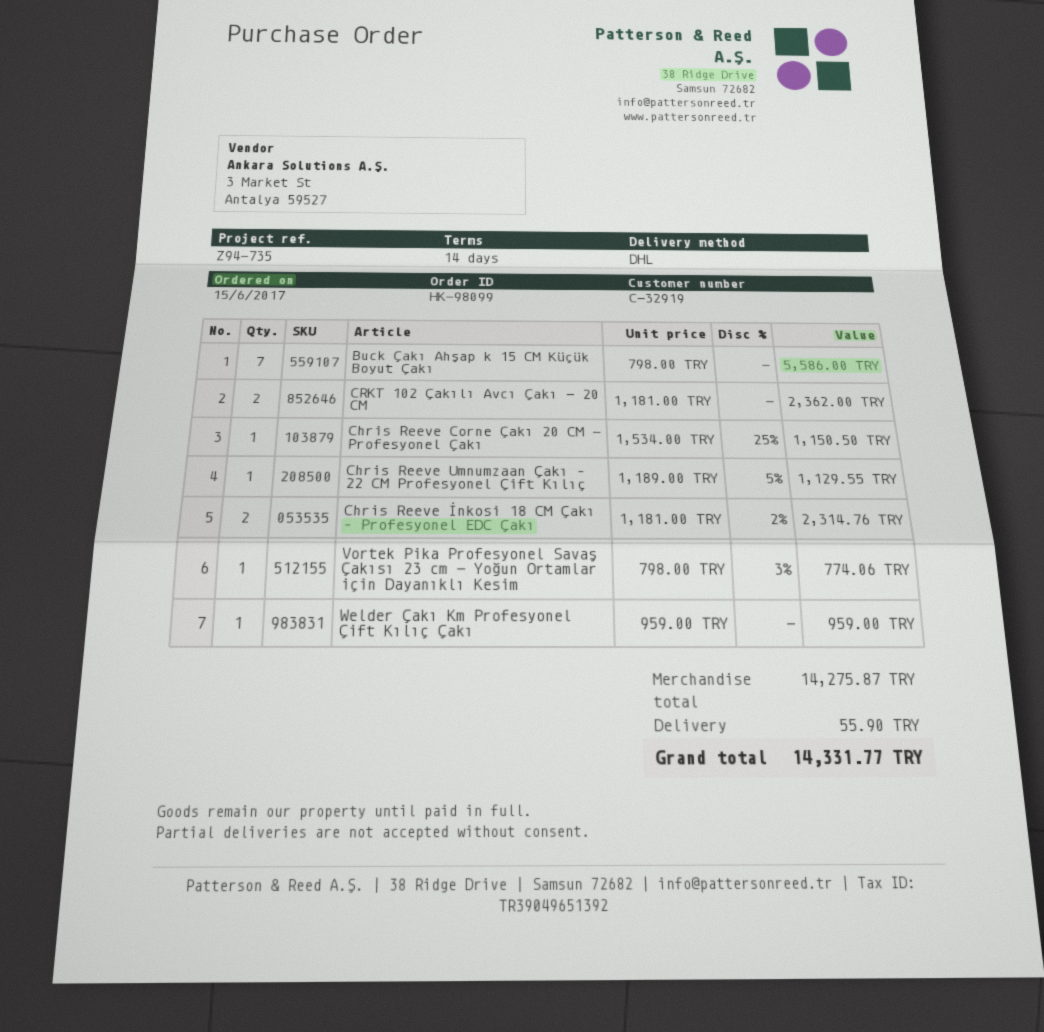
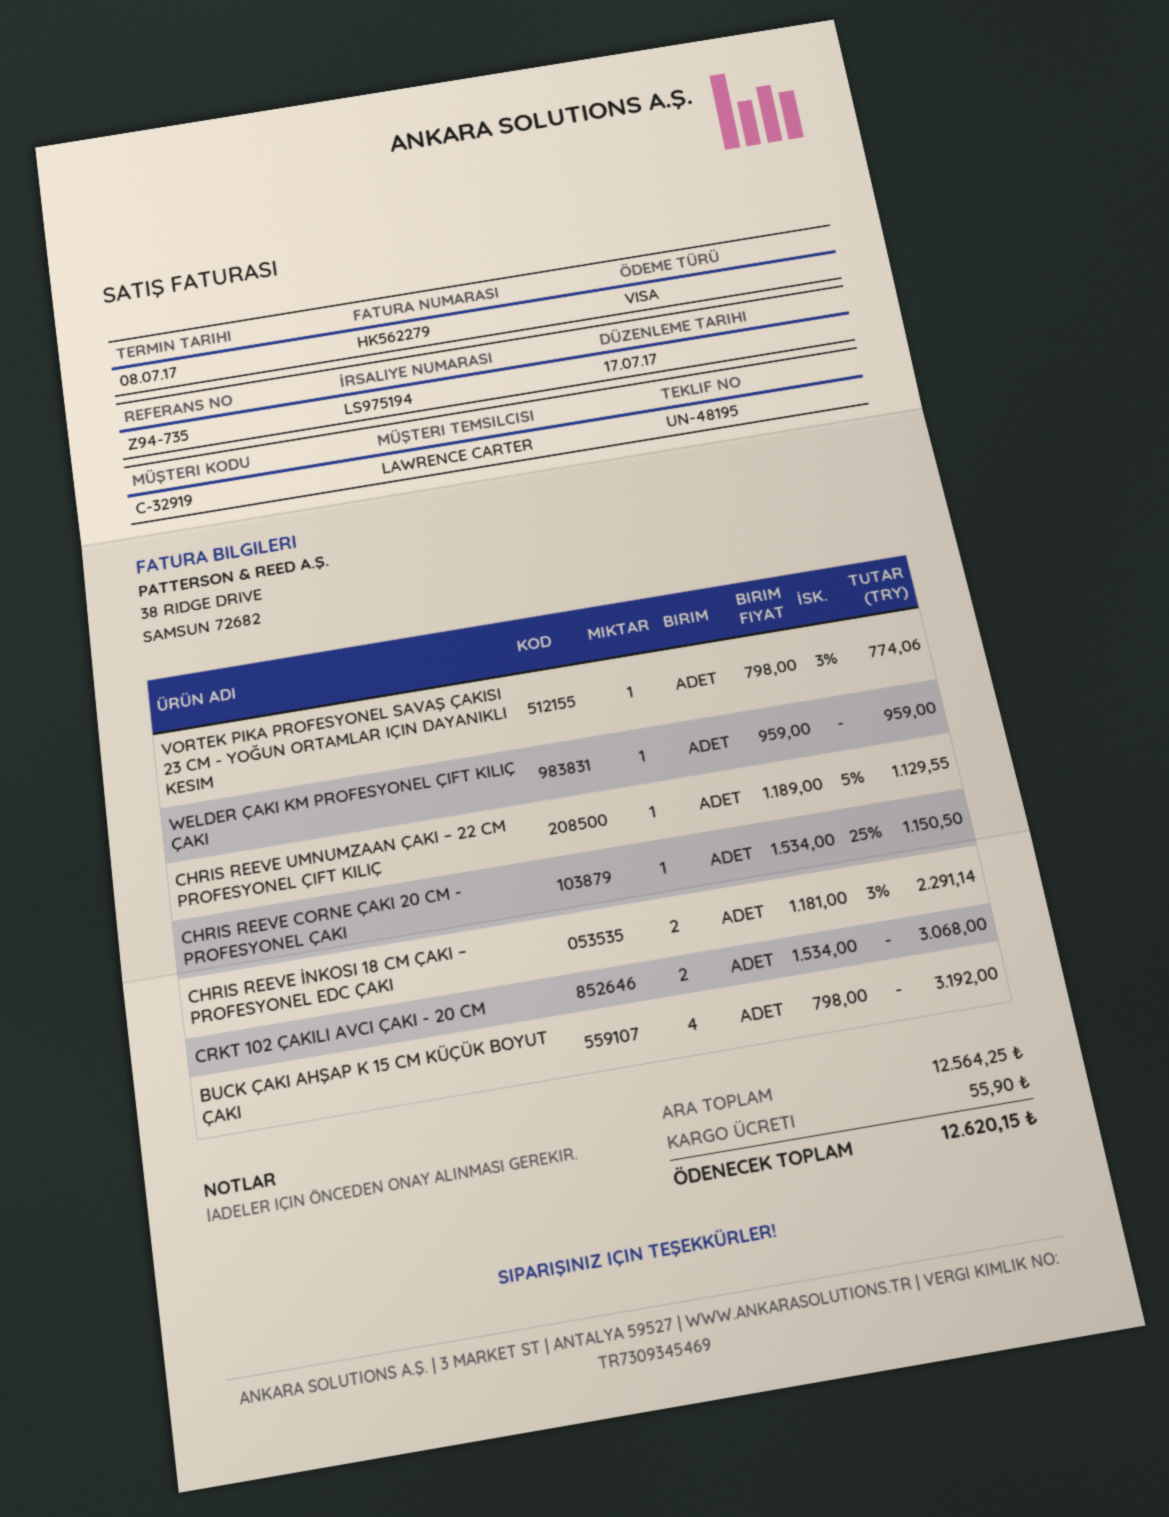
Buck Çakı Ahşap k 15 CM Küçük Boyut Çakı: 7 x 798.00 = 5586.00 -> 4 x 798.00 = 3192.00
CRKT 102 Çakılı Avcı Çakı - 20 CM: 2 x 1181.00 = 2362.00 -> 2 x 1534.00 = 3068.00
Chris Reeve İnkosi 18 CM Çakı – Profesyonel EDC Çakı: 2 x 1181.00 - 2% = 2314.76 -> 2 x 1181.00 - 3% = 2291.14
subtotal: 14275.87 -> 12564.25
total: 14331.77 -> 12620.15

